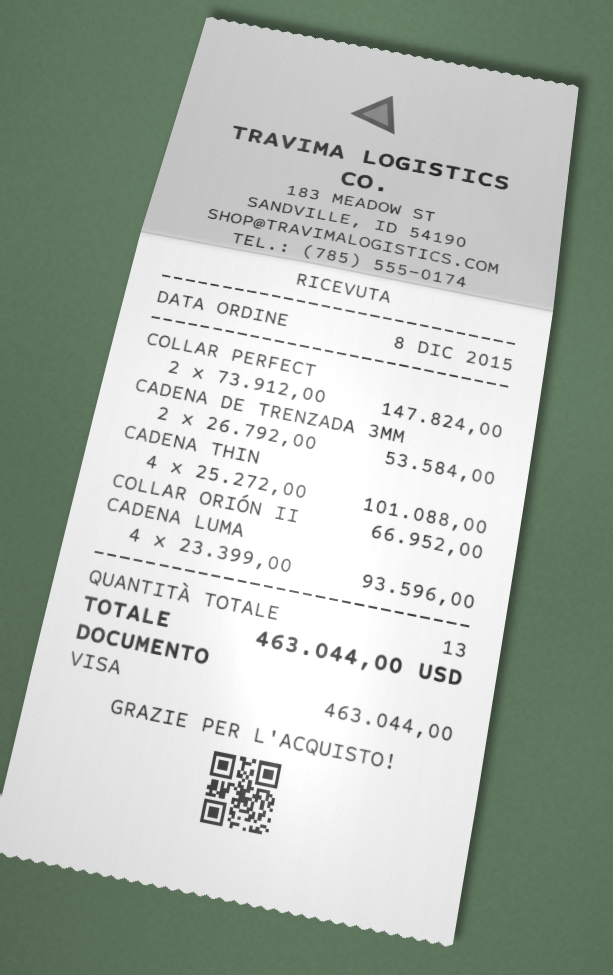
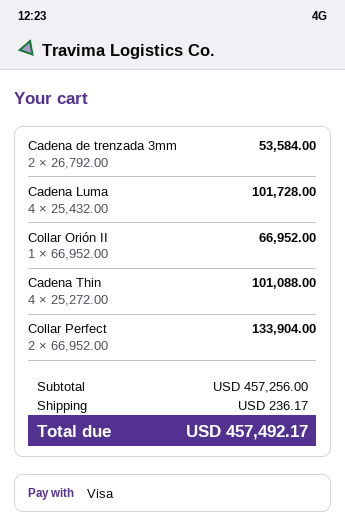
COLLAR PERFECT: 2 x 73912.00 = 147824.00 -> 2 x 66952.00 = 133904.00
CADENA LUMA: 4 x 23399.00 = 93596.00 -> 4 x 25432.00 = 101728.00
shipping: none -> 236.17
total: 463044.00 -> 457492.17

